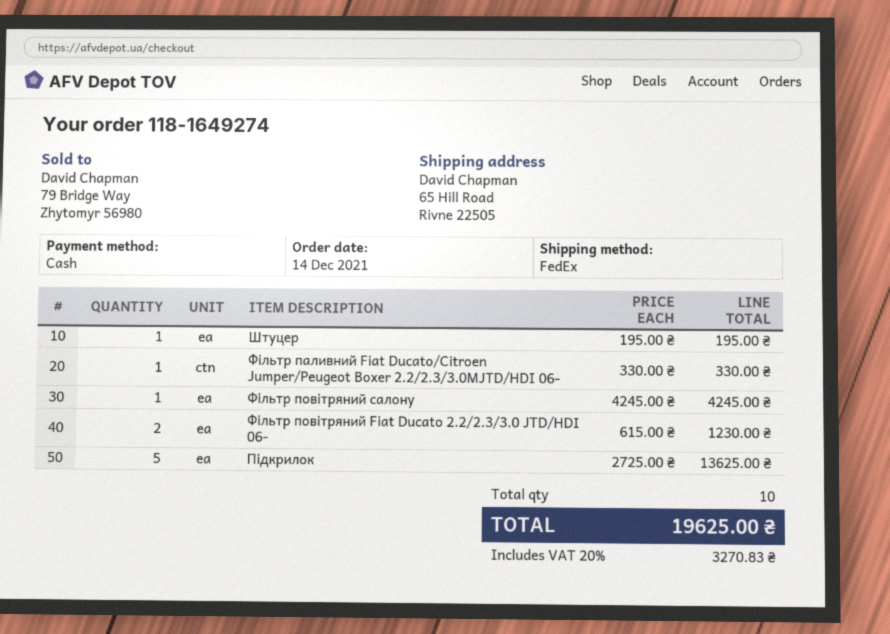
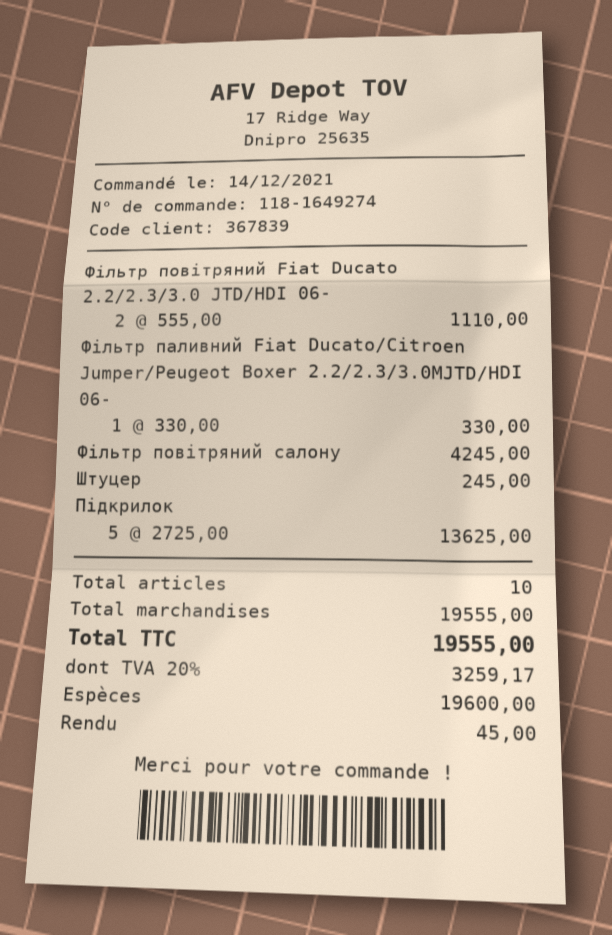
Штуцер: 1 x 195.00 = 195.00 -> 1 x 245.00 = 245.00
Фільтр повітряний Fiat Ducato 2.2/2.3/3.0 JTD/HDI 06-: 2 x 615.00 = 1230.00 -> 2 x 555.00 = 1110.00
tax: 20% = 3270.83 -> 20% = 3259.17
total: 19625.00 -> 19555.00

